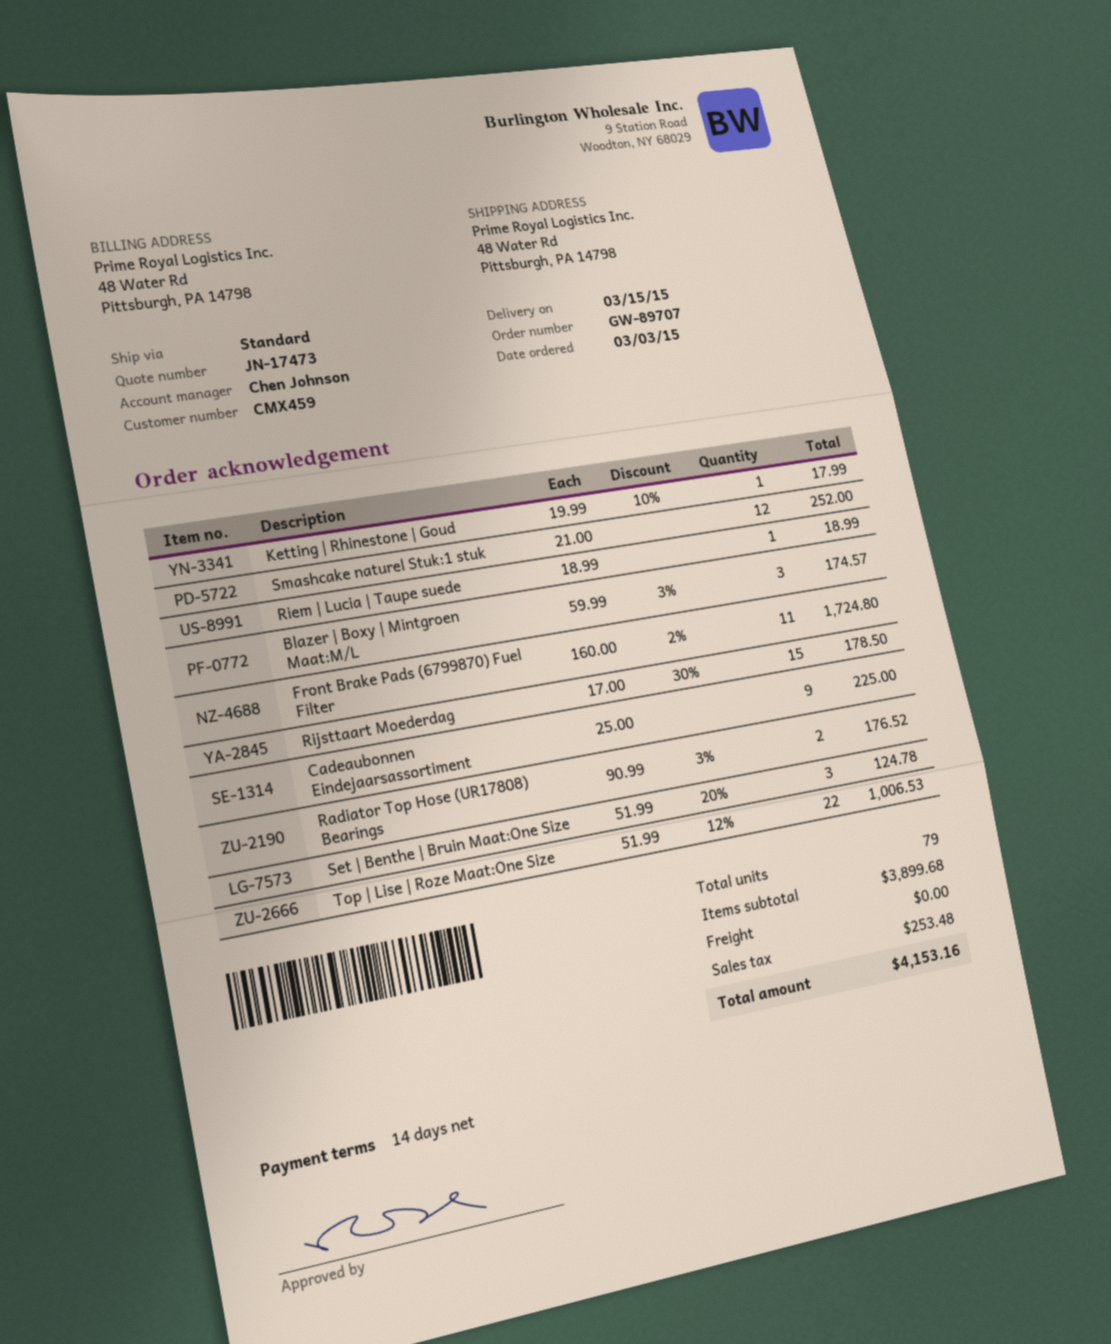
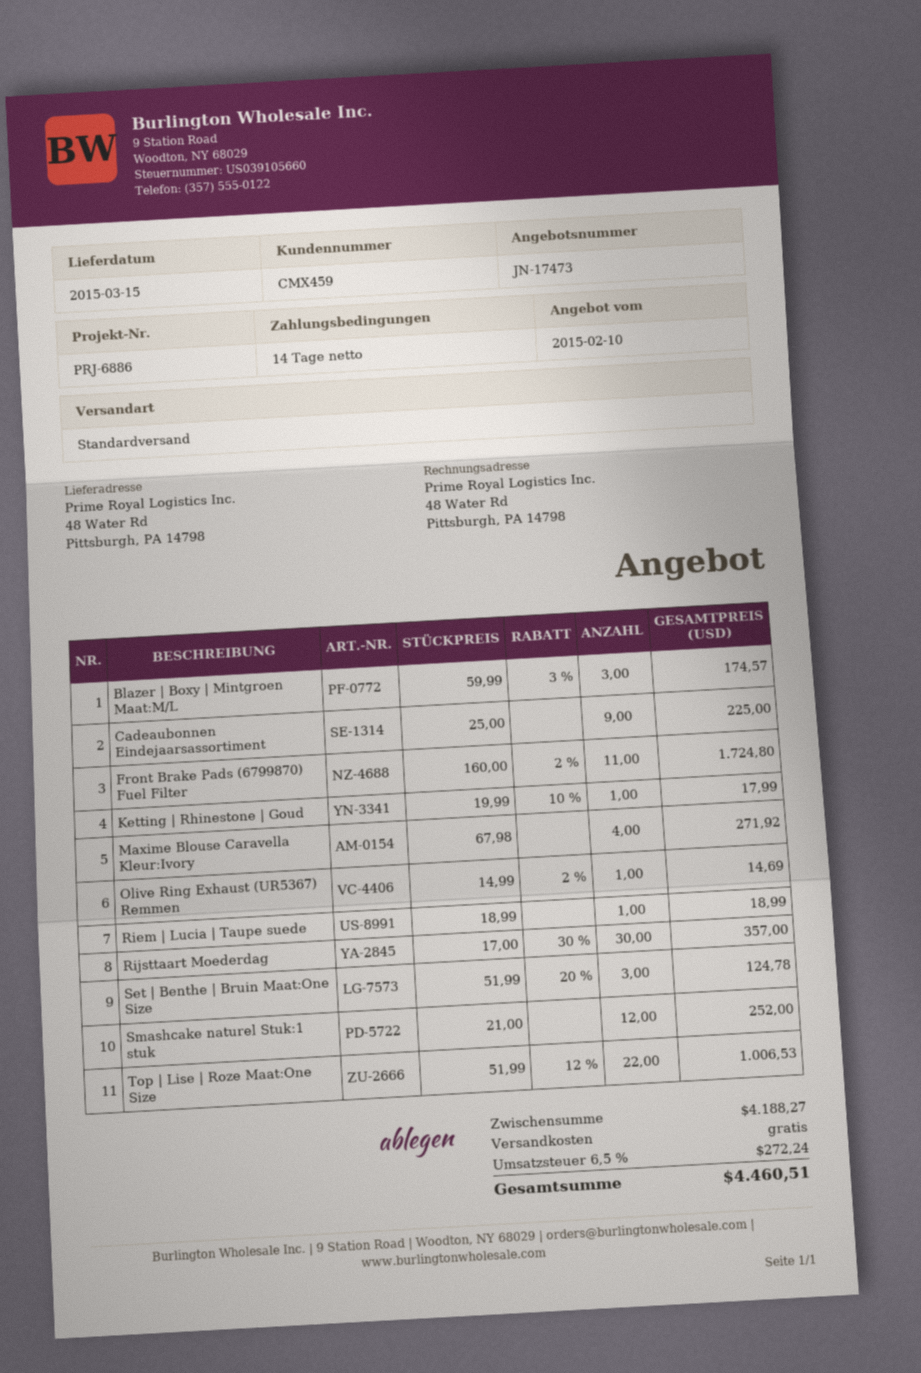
Rijsttaart Moederdag: 15 x 17.00 - 30% = 178.50 -> 30 x 17.00 - 30% = 357.00
Radiator Top Hose (UR17808) Bearings: 2 x 90.99 - 3% = 176.52 -> none
Maxime Blouse Caravella Kleur:Ivory: none -> 4 x 67.98 = 271.92
Olive Ring Exhaust (UR5367) Remmen: none -> 1 x 14.99 - 2% = 14.69
subtotal: 3899.68 -> 4188.27
tax: 253.48 -> 272.24
total: 4153.16 -> 4460.51

